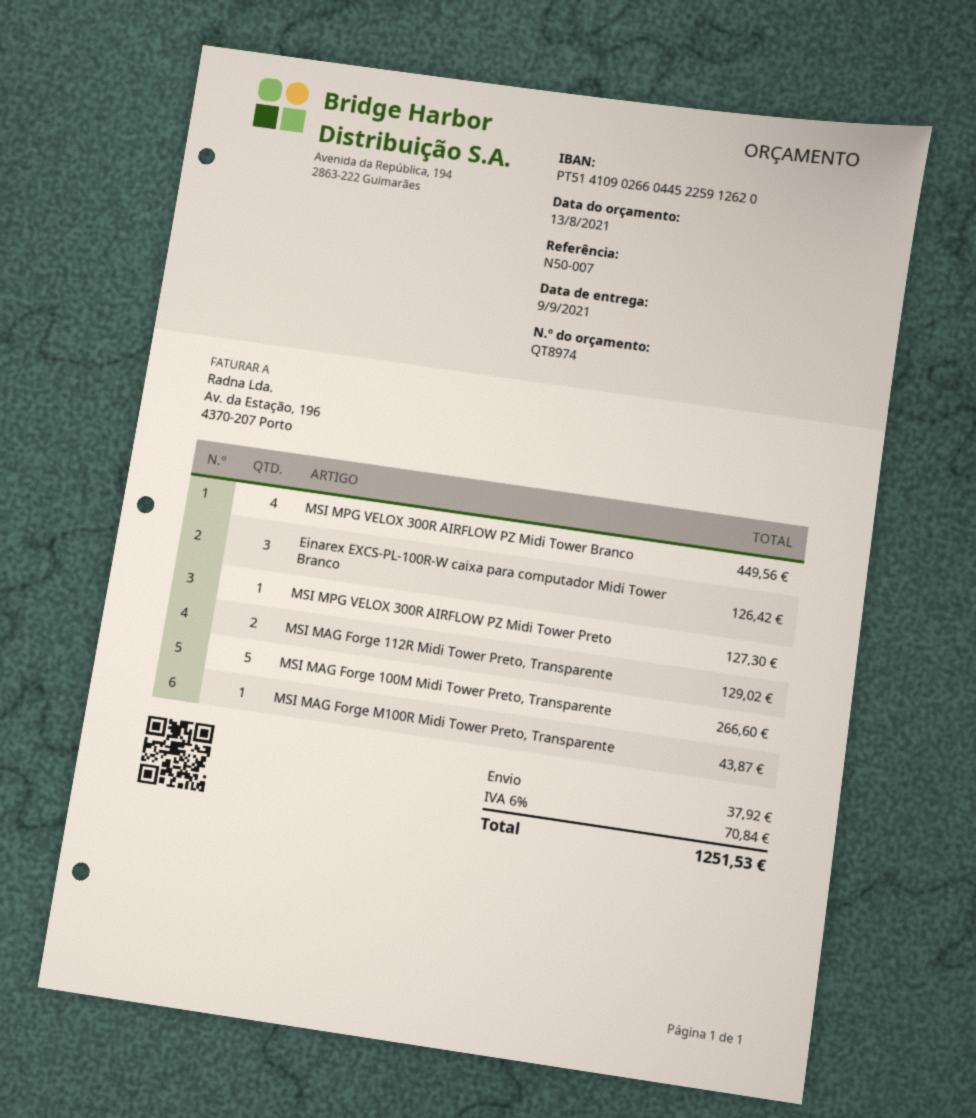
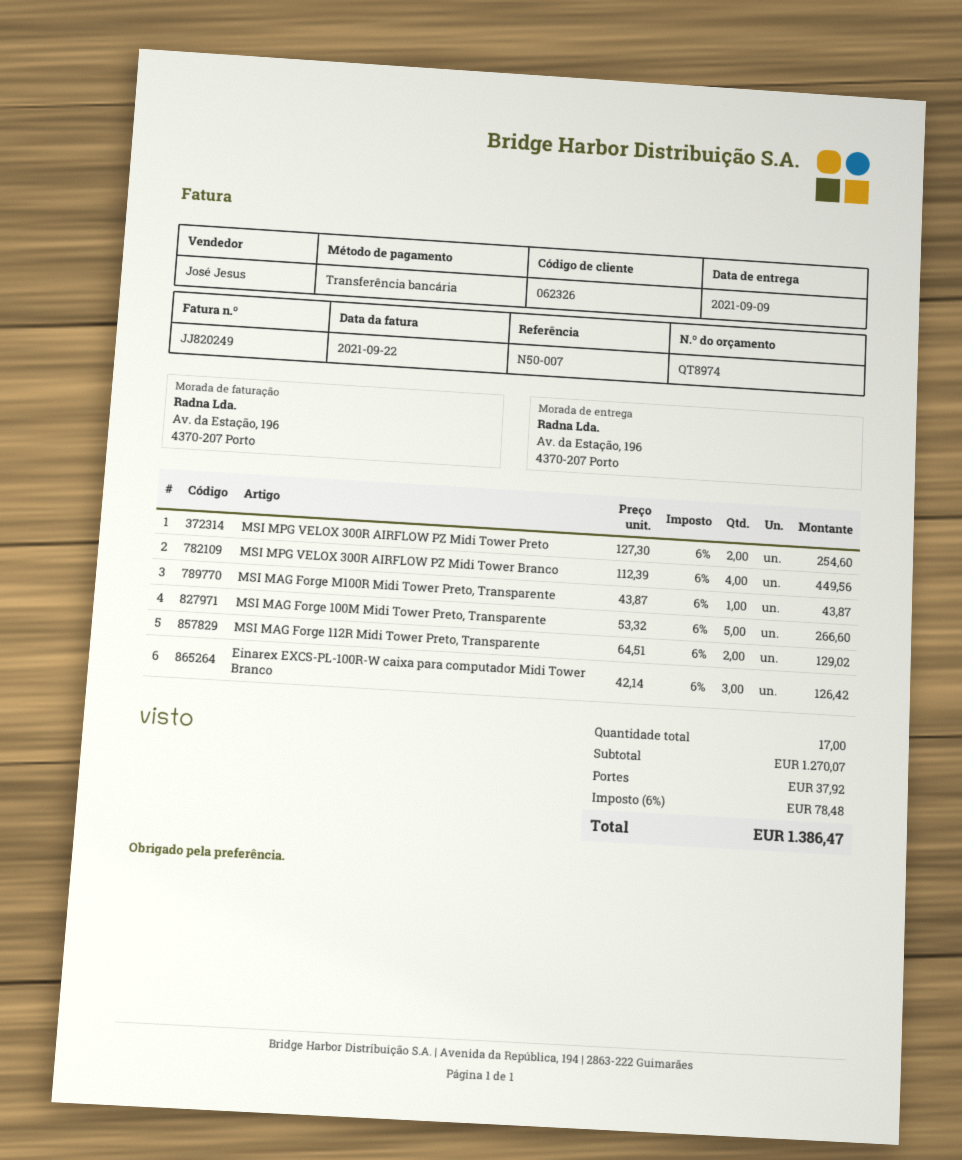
MSI MPG VELOX 300R AIRFLOW PZ Midi Tower Preto: 1 for 127.30 -> 2 for 254.60
tax: 6% = 70.84 -> 6% = 78.48
total: 1251.53 -> 1386.47

